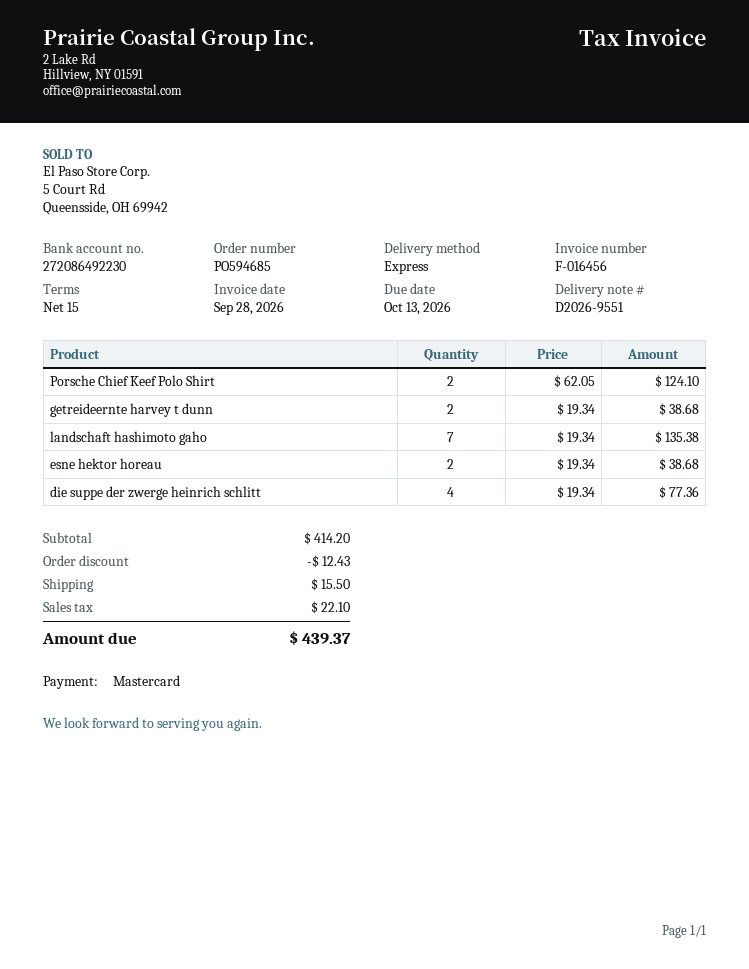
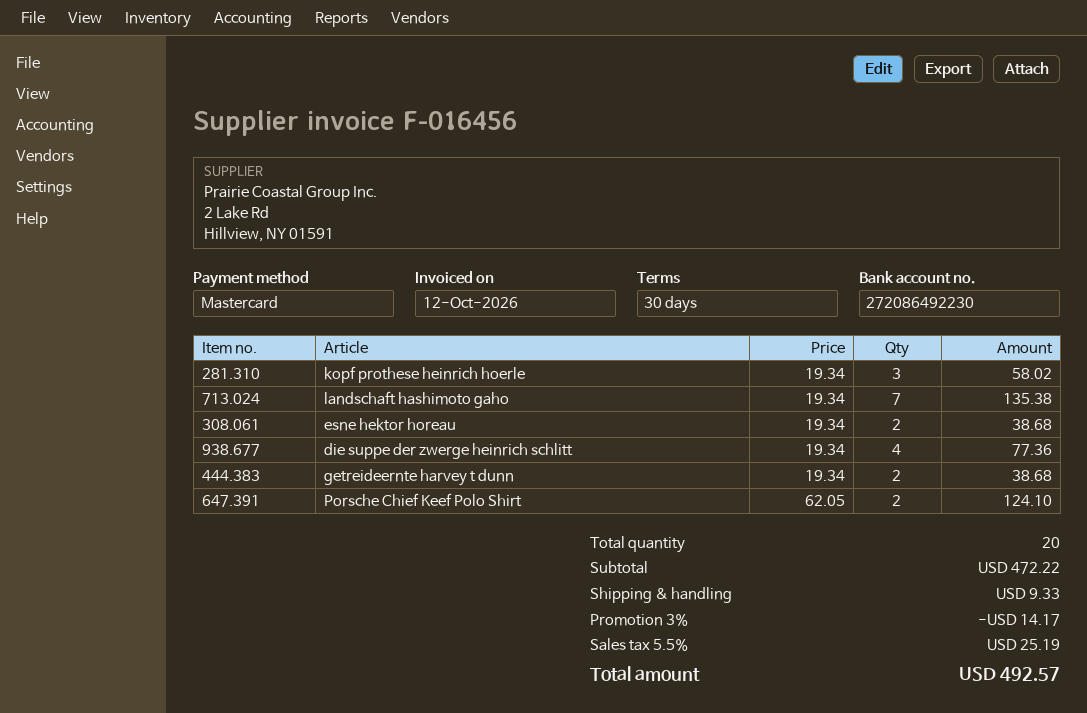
invoice date: 2026-09-28 -> 2026-10-12
payment terms: 15 days -> 30 days
kopf prothese heinrich hoerle: none -> 3 x 19.34 = 58.02
subtotal: 414.20 -> 472.22
discount: 12.43 -> 14.17
shipping: 15.50 -> 9.33
tax: 22.10 -> 25.19
total: 439.37 -> 492.57

